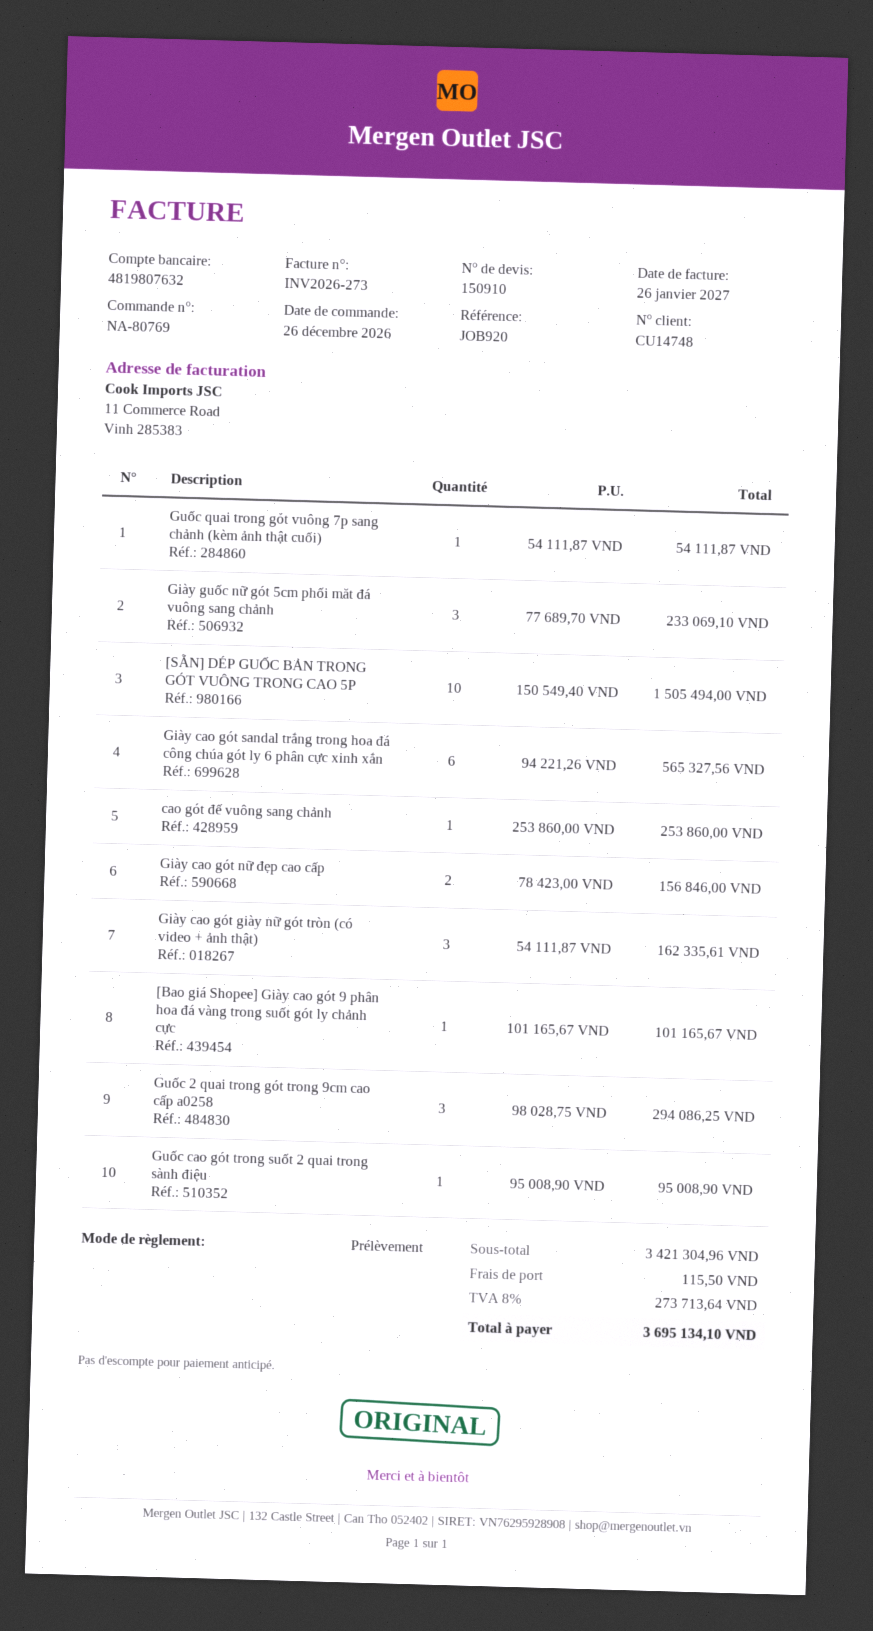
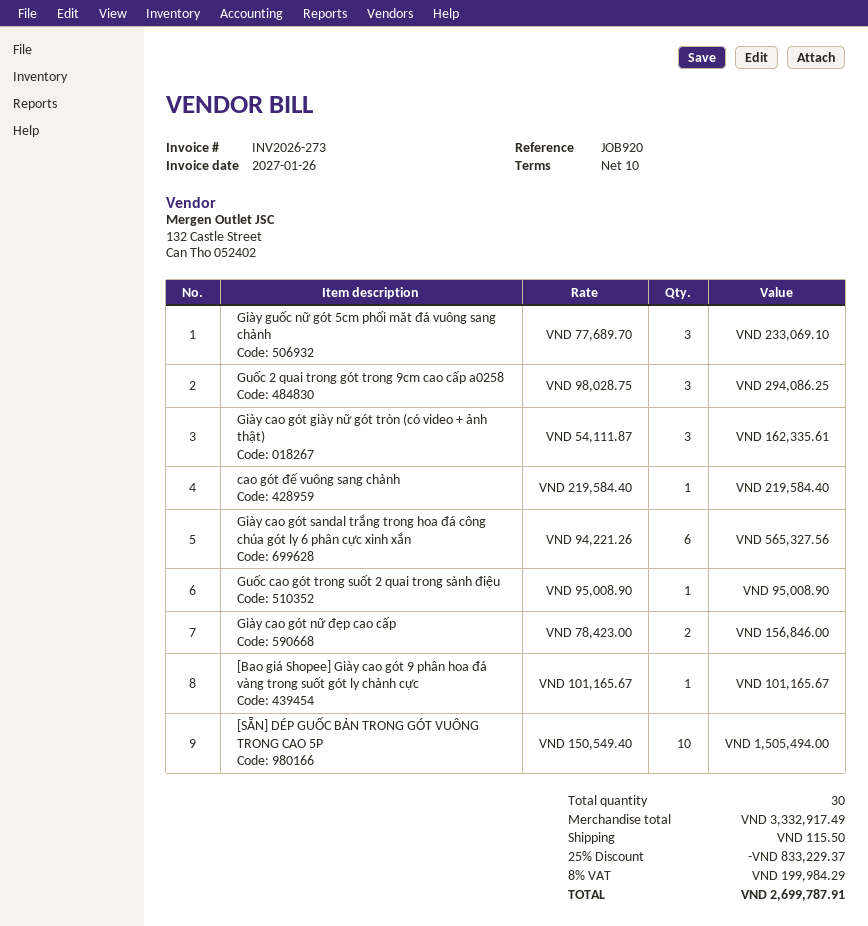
Guốc quai trong gót vuông 7p sang chảnh (kèm ảnh thật cuối): 1 x 54111.87 = 54111.87 -> none
cao gót đế vuông sang chảnh: 1 x 253860.00 = 253860.00 -> 1 x 219584.40 = 219584.40
subtotal: 3421304.96 -> 3332917.49
discount: none -> 25% = 833229.37
tax: 8% = 273713.64 -> 8% = 199984.29
total: 3695134.10 -> 2699787.91

